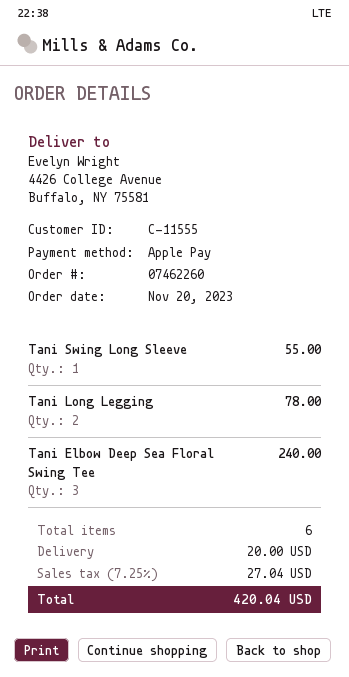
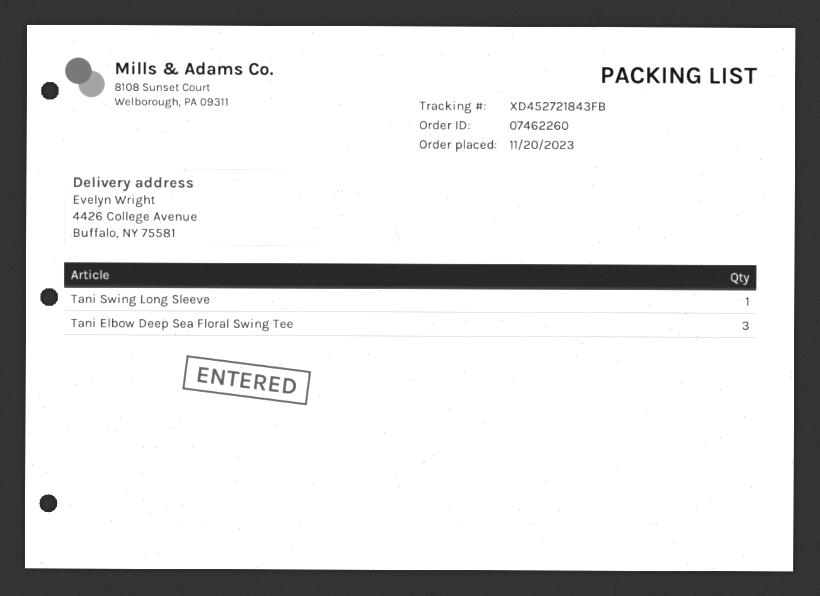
Tani Long Legging: 2 -> none

